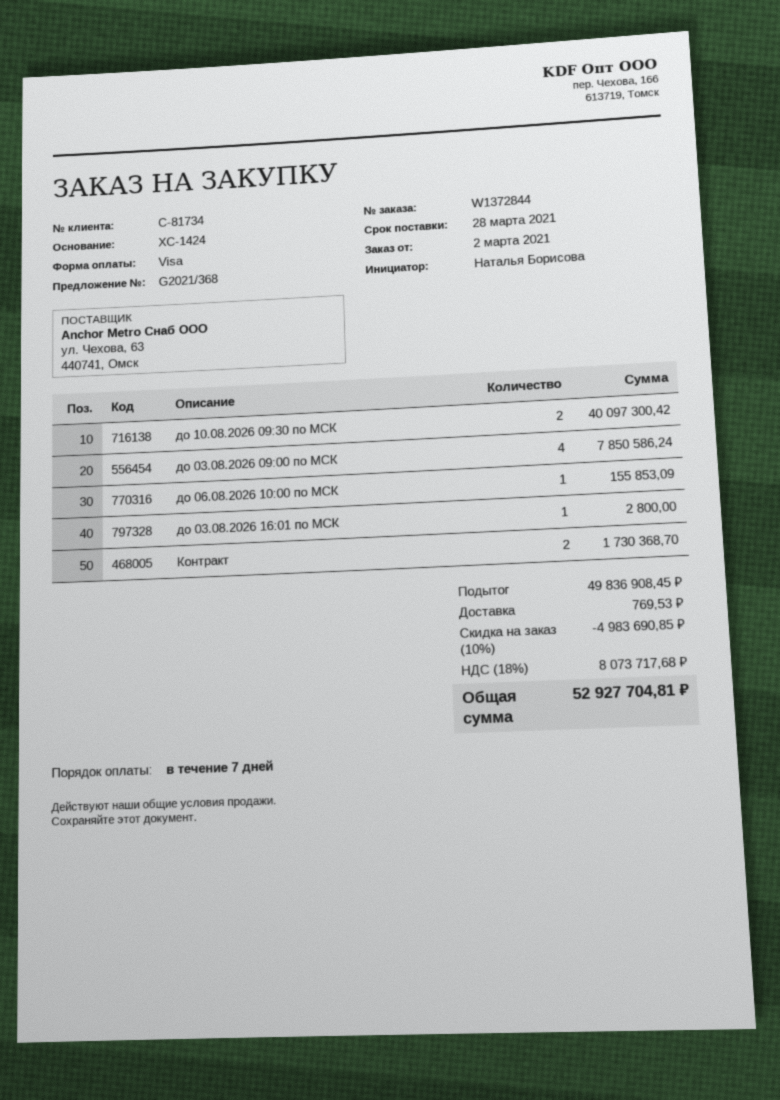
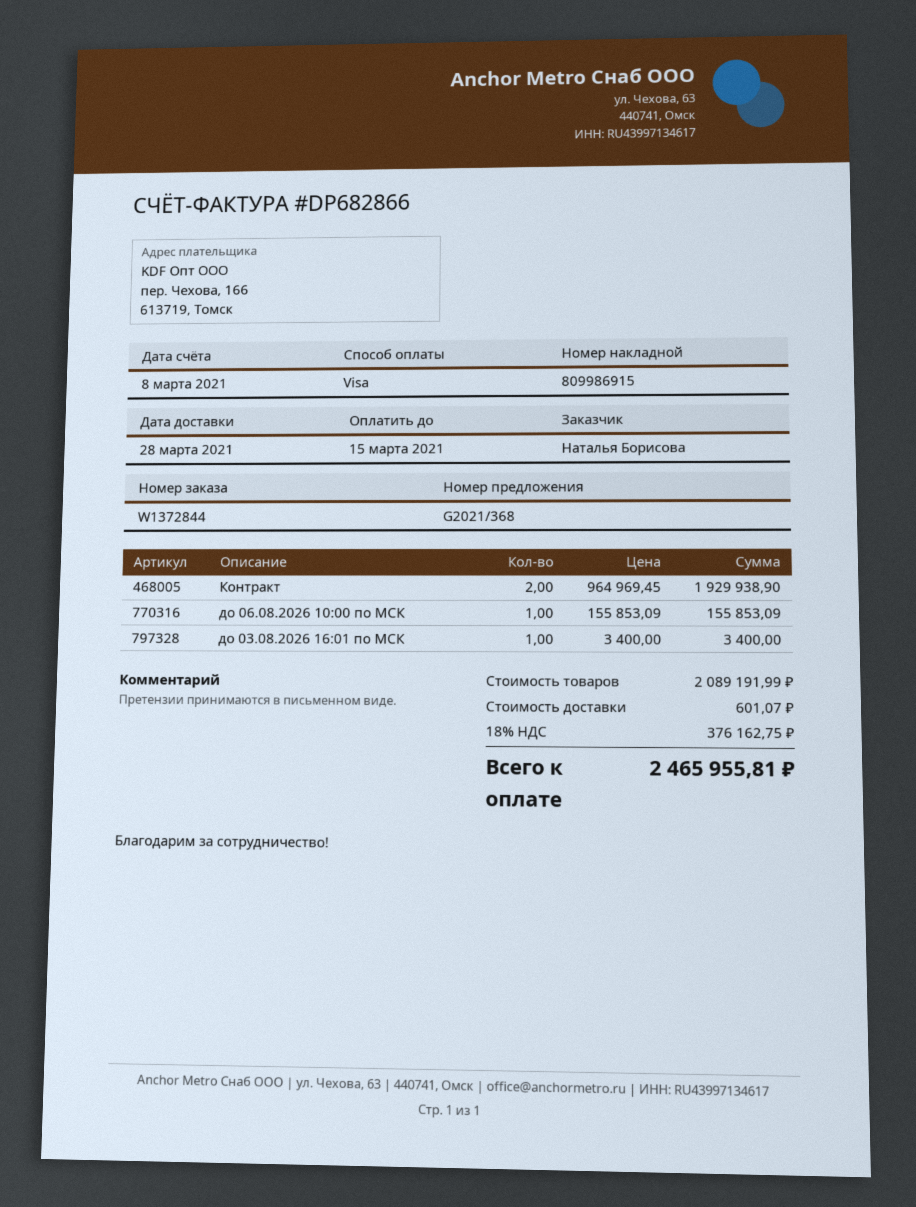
до 10.08.2026 09:30 по МСК: 2 for 40097300.42 -> none
до 03.08.2026 09:00 по МСК: 4 for 7850586.24 -> none
до 03.08.2026 16:01 по МСК: 1 for 2800.00 -> 1 for 3400.00
Контракт: 2 for 1730368.70 -> 2 for 1929938.90
subtotal: 49836908.45 -> 2089191.99
discount: 10% = 4983690.85 -> none
shipping: 769.53 -> 601.07
tax: 18% = 8073717.68 -> 18% = 376162.75
total: 52927704.81 -> 2465955.81

